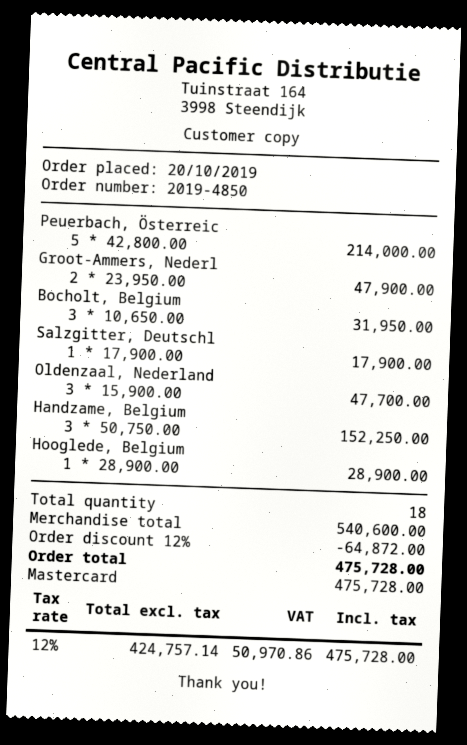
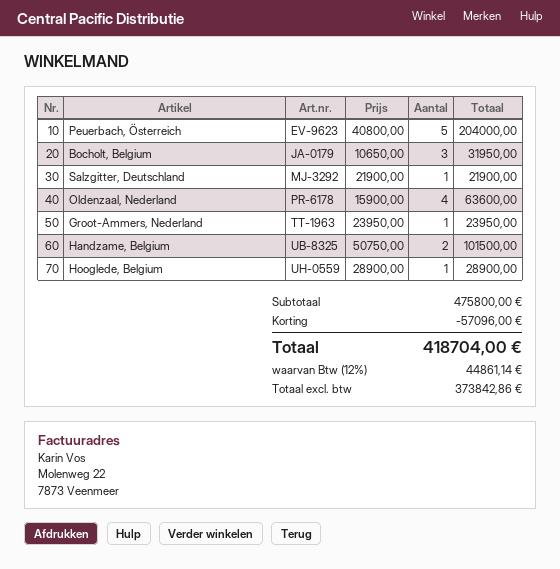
Peuerbach, Österreic: 5 x 42800.00 = 214000.00 -> 5 x 40800.00 = 204000.00
Groot-Ammers, Nederl: 2 x 23950.00 = 47900.00 -> 1 x 23950.00 = 23950.00
Salzgitter, Deutschl: 1 x 17900.00 = 17900.00 -> 1 x 21900.00 = 21900.00
Oldenzaal, Nederland: 3 x 15900.00 = 47700.00 -> 4 x 15900.00 = 63600.00
Handzame, Belgium: 3 x 50750.00 = 152250.00 -> 2 x 50750.00 = 101500.00
subtotal: 540600.00 -> 475800.00
discount: 64872.00 -> 57096.00
net: 424757.14 -> 373842.86
tax: 12% = 50970.86 -> 12% = 44861.14
total: 475728.00 -> 418704.00

